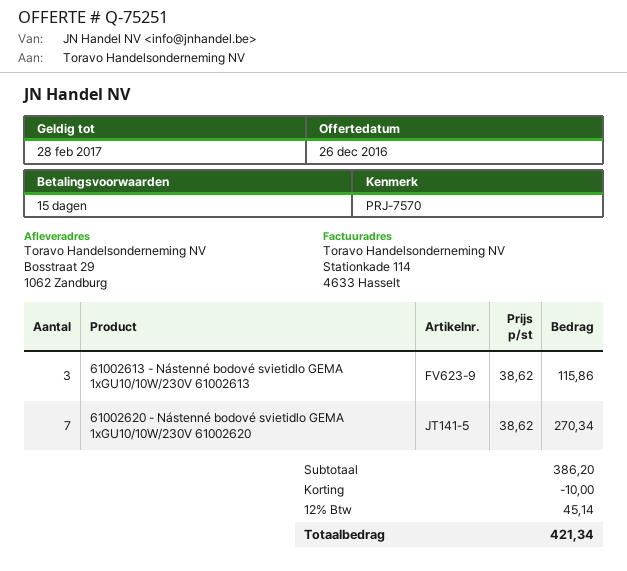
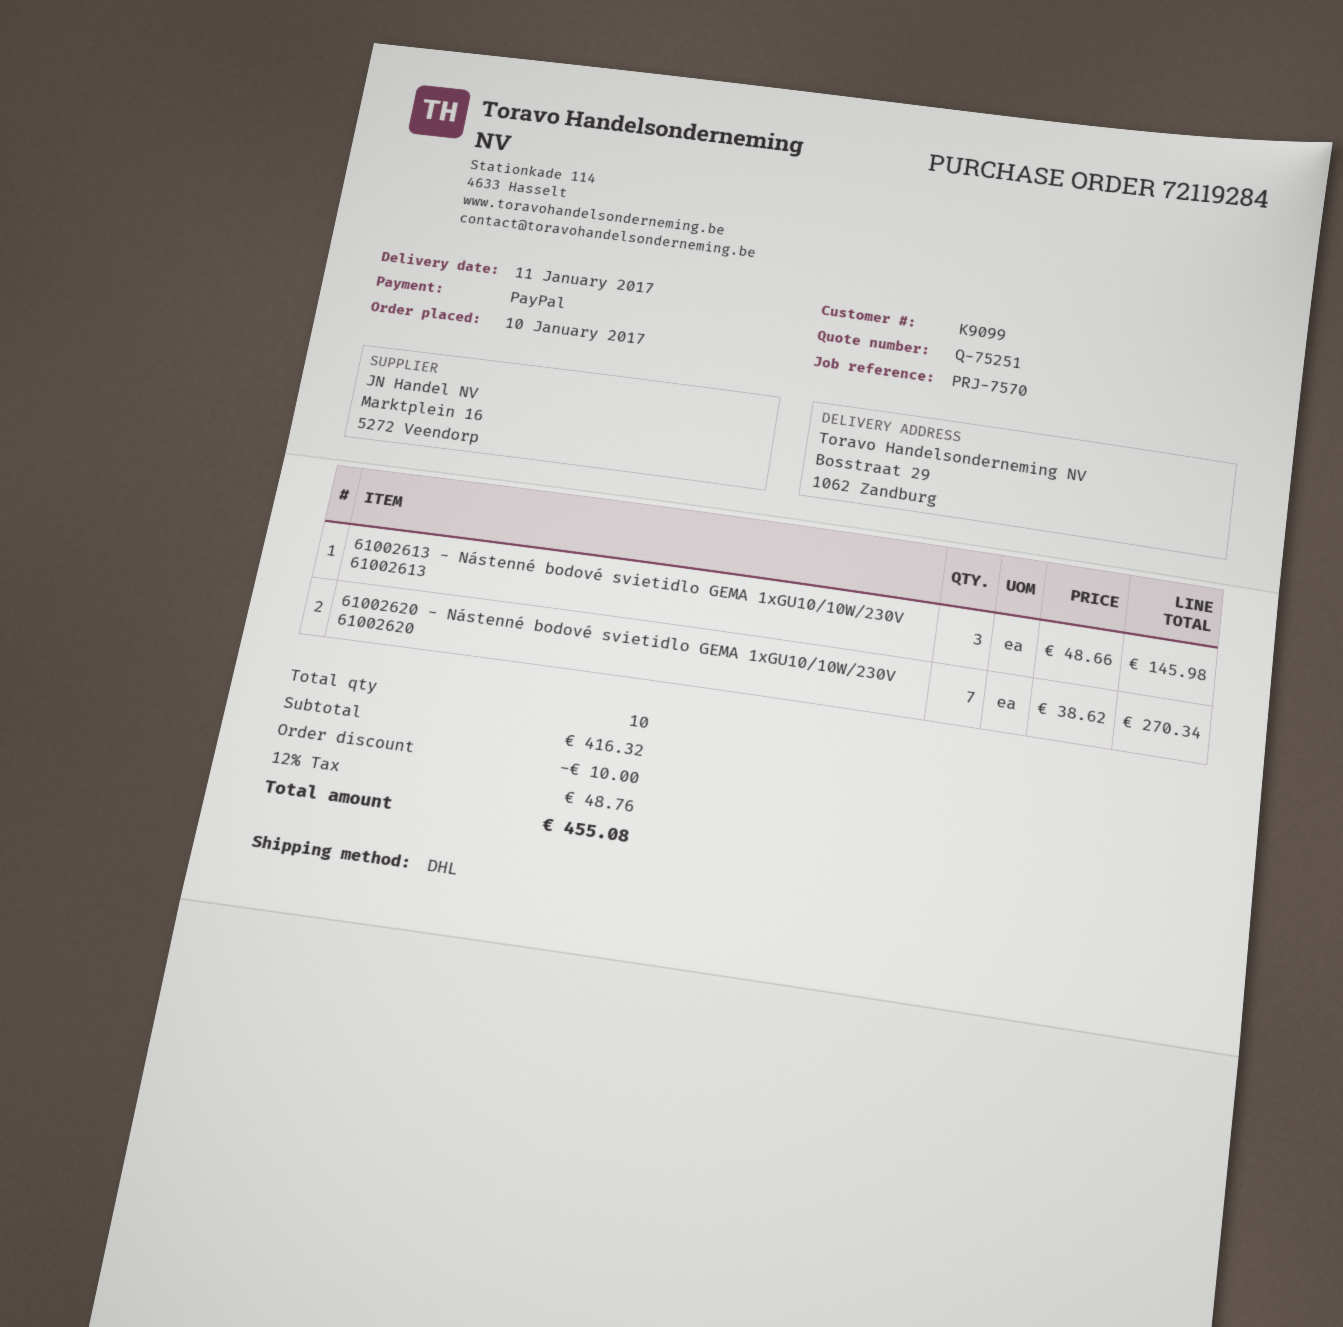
61002613 - Nástenné bodové svietidlo GEMA 1xGU10/10W/230V 61002613: 3 x 38.62 = 115.86 -> 3 x 48.66 = 145.98
subtotal: 386.20 -> 416.32
tax: 12% = 45.14 -> 12% = 48.76
total: 421.34 -> 455.08

